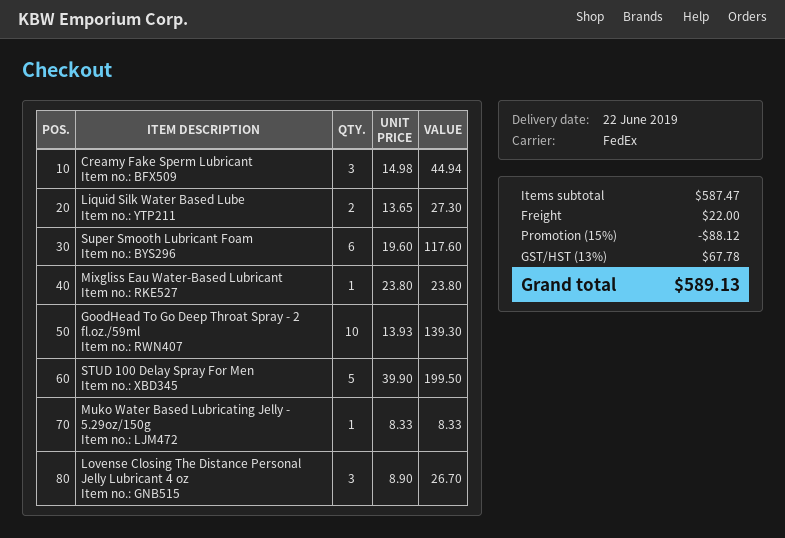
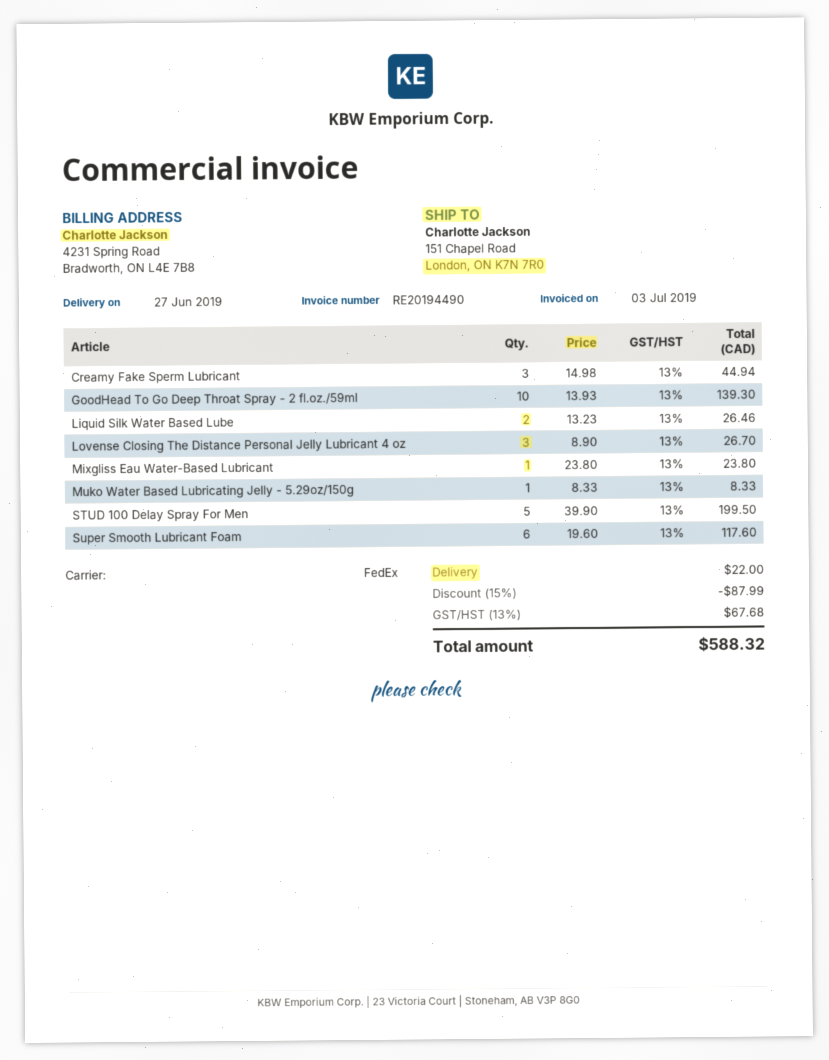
delivery date: 2019-06-22 -> 2019-06-27
Liquid Silk Water Based Lube: 2 x 13.65 = 27.30 -> 2 x 13.23 = 26.46
discount: 15% = 88.12 -> 15% = 87.99
tax: 13% = 67.78 -> 13% = 67.68
total: 589.13 -> 588.32

